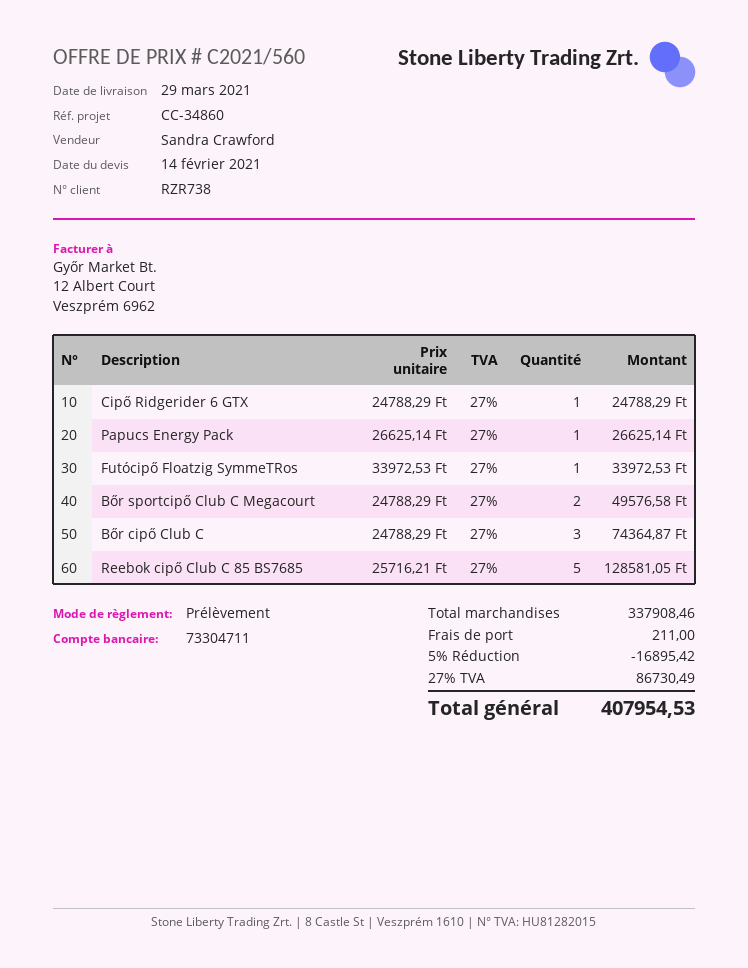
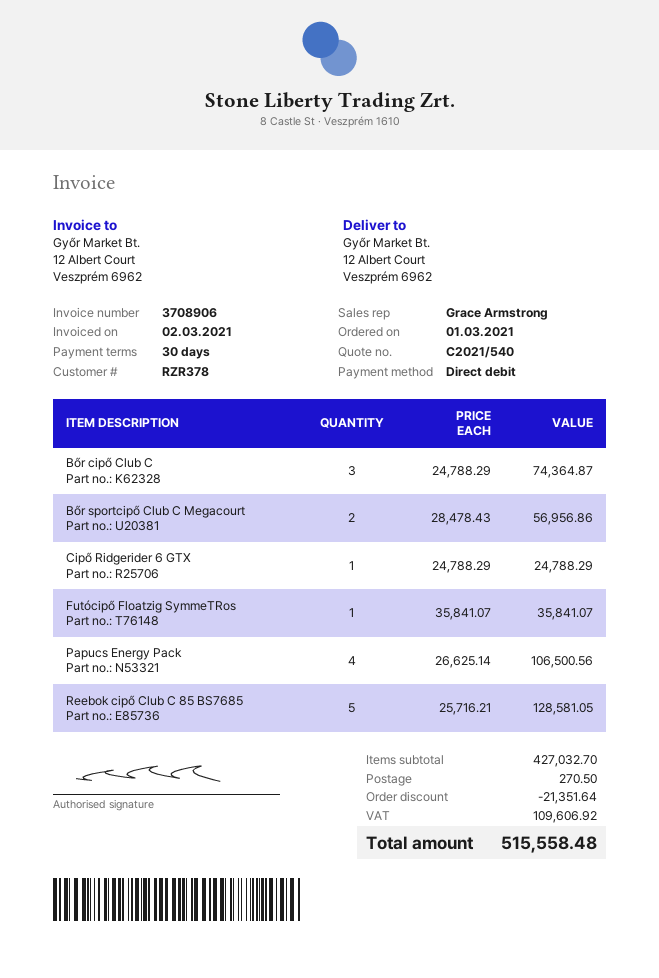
quote number: C2021/560 -> C2021/540
customer number: RZR738 -> RZR378
sales rep: Sandra Crawford -> Grace Armstrong
Papucs Energy Pack: 1 x 26625.14 = 26625.14 -> 4 x 26625.14 = 106500.56
Futócipő Floatzig SymmeTRos: 1 x 33972.53 = 33972.53 -> 1 x 35841.07 = 35841.07
Bőr sportcipő Club C Megacourt: 2 x 24788.29 = 49576.58 -> 2 x 28478.43 = 56956.86
subtotal: 337908.46 -> 427032.70
discount: 16895.42 -> 21351.64
shipping: 211.00 -> 270.50
tax: 86730.49 -> 109606.92
total: 407954.53 -> 515558.48

